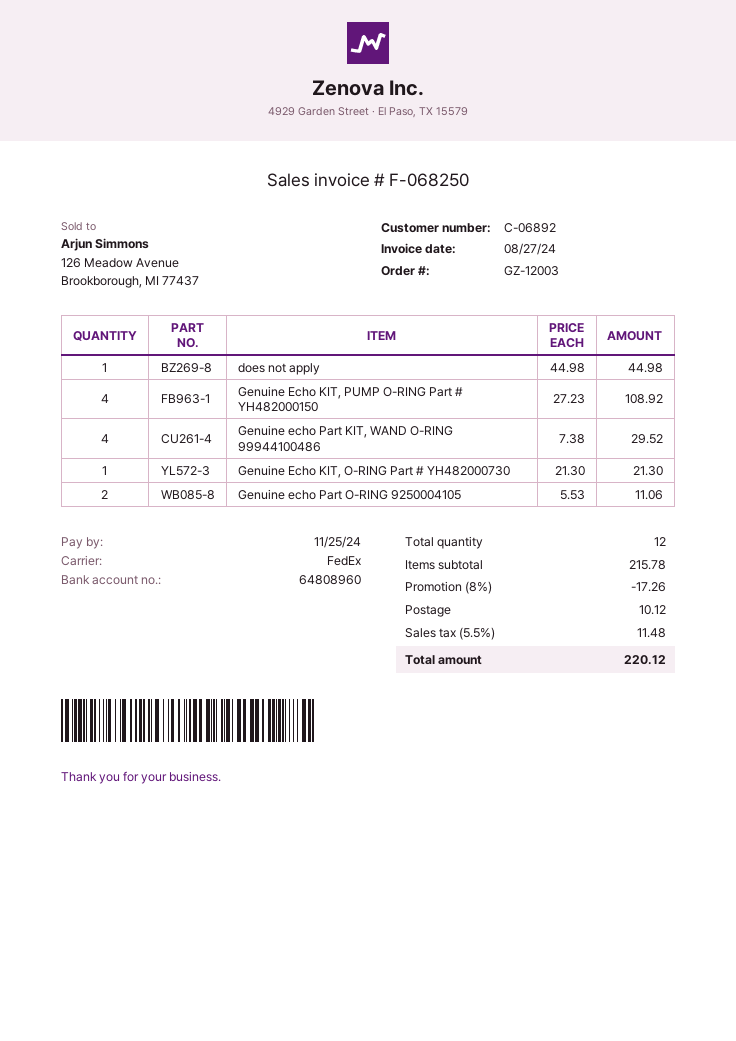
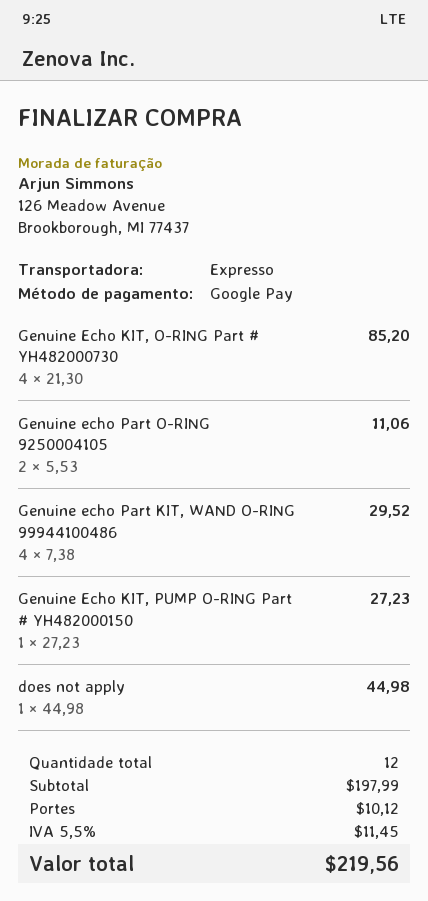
shipping method: FedEx -> express
Genuine Echo KIT, PUMP O-RING Part # YH482000150: 4 x 27.23 = 108.92 -> 1 x 27.23 = 27.23
Genuine Echo KIT, O-RING Part # YH482000730: 1 x 21.30 = 21.30 -> 4 x 21.30 = 85.20
subtotal: 215.78 -> 197.99
discount: 8% = 17.26 -> none
tax: 5.5% = 11.48 -> 5.5% = 11.45
total: 220.12 -> 219.56

